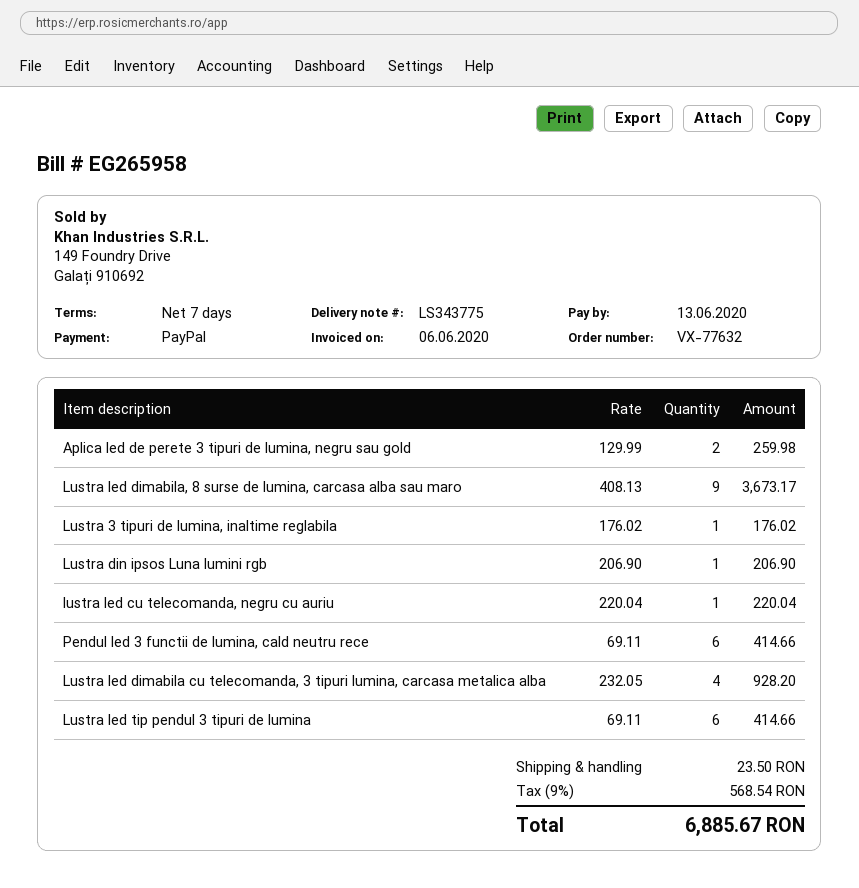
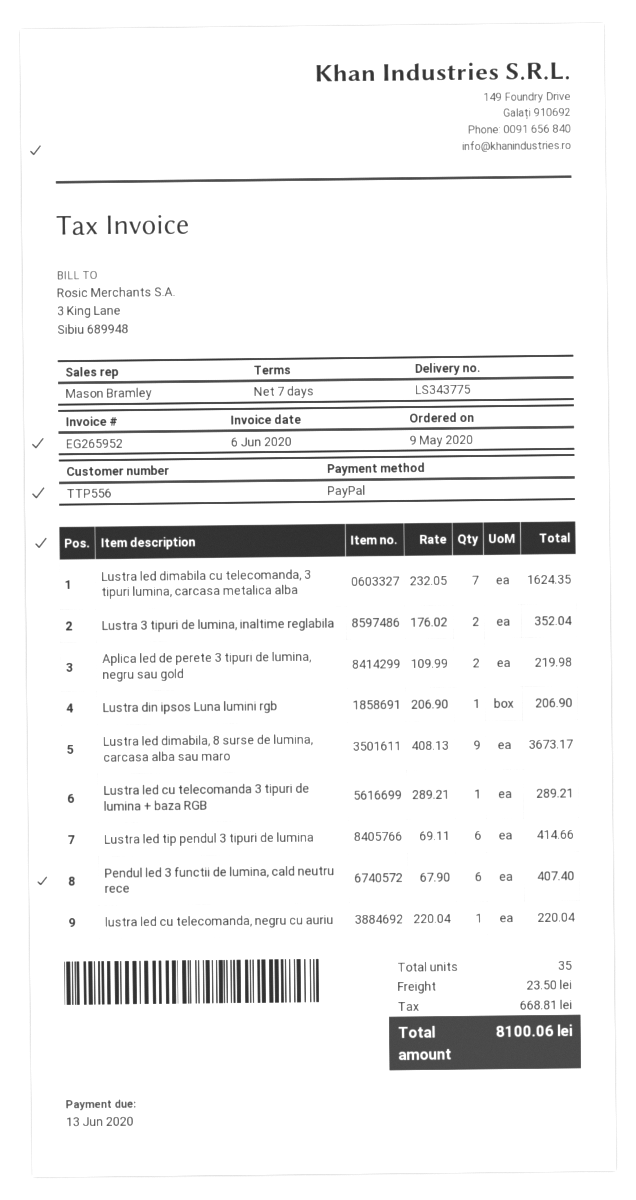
invoice number: EG265958 -> EG265952
Aplica led de perete 3 tipuri de lumina, negru sau gold: 2 x 129.99 = 259.98 -> 2 x 109.99 = 219.98
Lustra 3 tipuri de lumina, inaltime reglabila: 1 x 176.02 = 176.02 -> 2 x 176.02 = 352.04
Pendul led 3 functii de lumina, cald neutru rece: 6 x 69.11 = 414.66 -> 6 x 67.90 = 407.40
Lustra led dimabila cu telecomanda, 3 tipuri lumina, carcasa metalica alba: 4 x 232.05 = 928.20 -> 7 x 232.05 = 1624.35
Lustra led cu telecomanda 3 tipuri de lumina + baza RGB: none -> 1 x 289.21 = 289.21
tax: 568.54 -> 668.81
total: 6885.67 -> 8100.06

